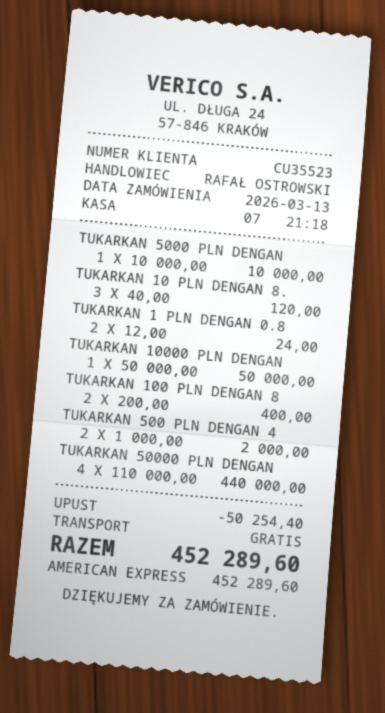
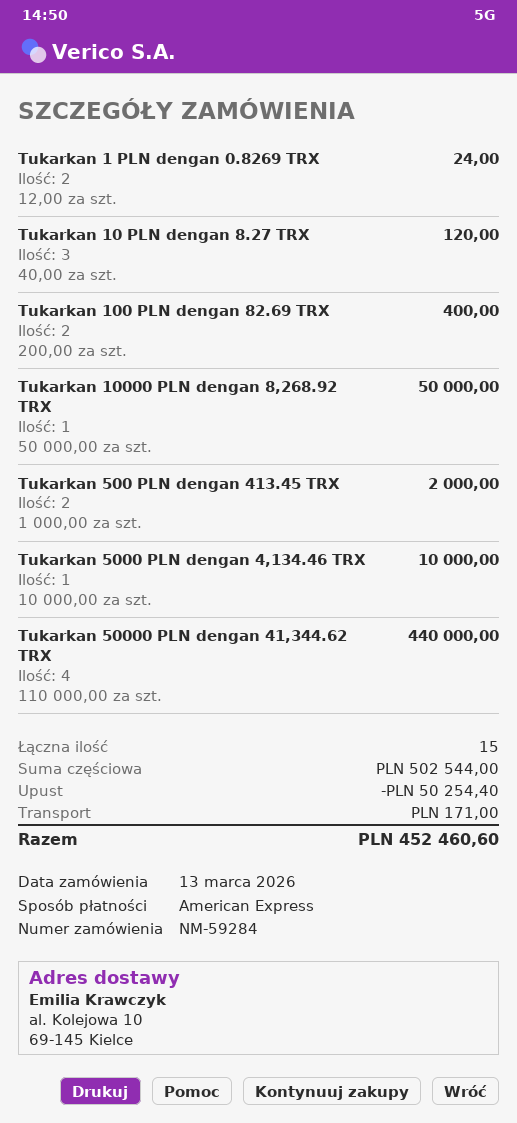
shipping: 0.00 -> 171.00
total: 452289.60 -> 452460.60

